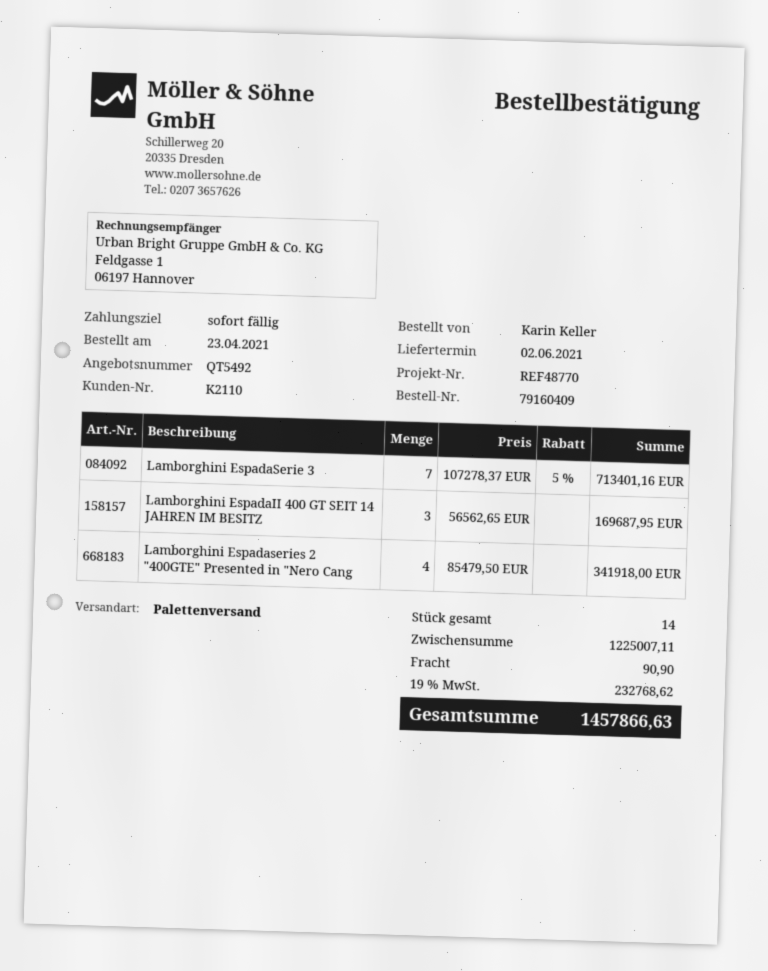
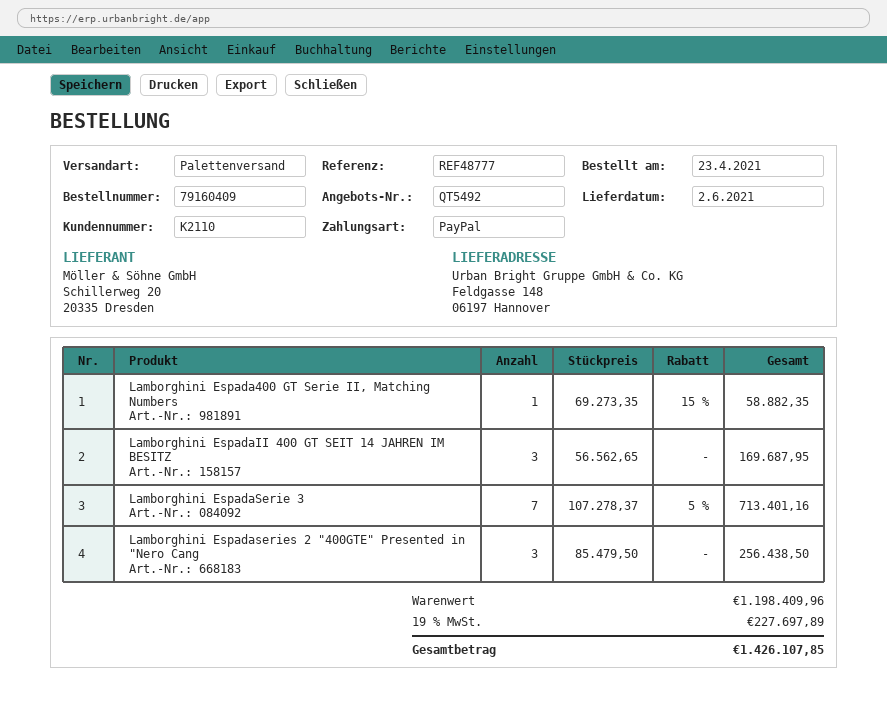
reference: REF48770 -> REF48777
Lamborghini Espadaseries 2 "400GTE" Presented in "Nero Cang: 4 x 85479.50 = 341918.00 -> 3 x 85479.50 = 256438.50
Lamborghini Espada400 GT Serie II, Matching Numbers: none -> 1 x 69273.35 - 15% = 58882.35
subtotal: 1225007.11 -> 1198409.96
shipping: 90.90 -> none
tax: 19% = 232768.62 -> 19% = 227697.89
total: 1457866.63 -> 1426107.85

